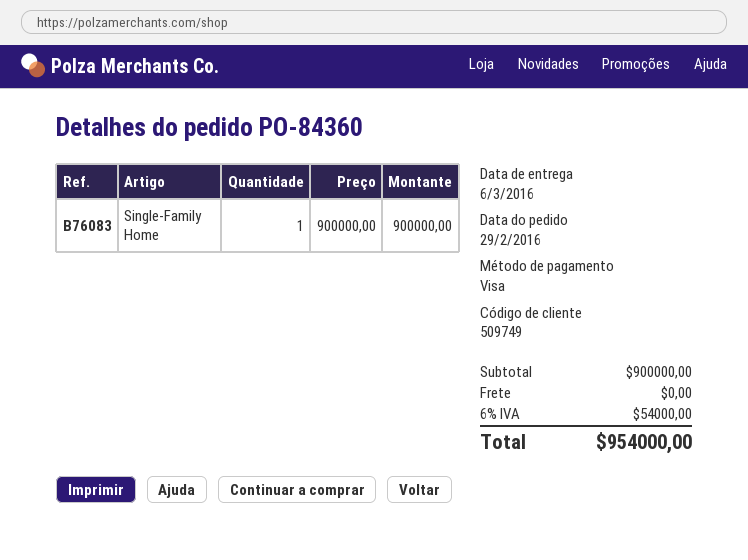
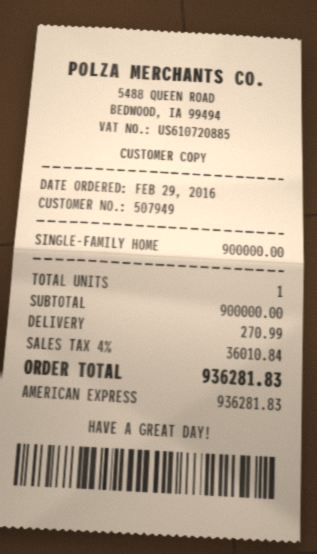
customer number: 509749 -> 507949
payment method: Visa -> American Express
shipping: 0.00 -> 270.99
tax: 6% = 54000.00 -> 4% = 36010.84
total: 954000.00 -> 936281.83

